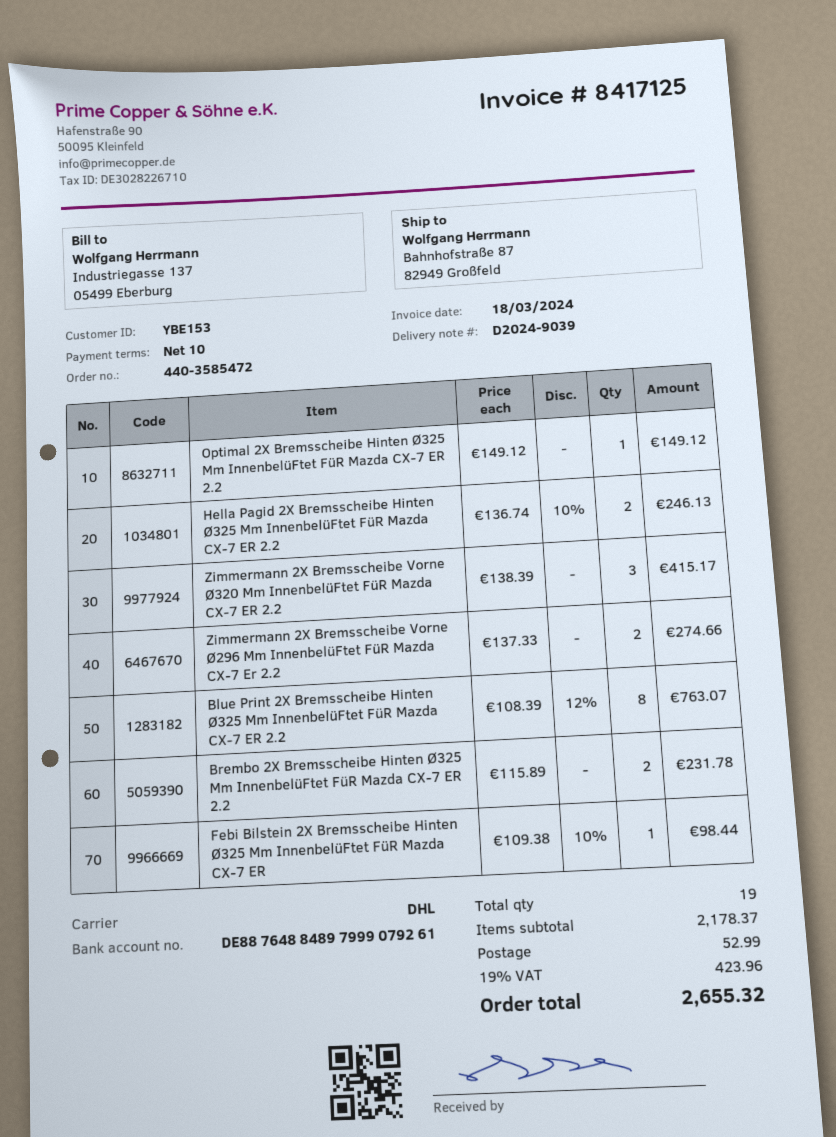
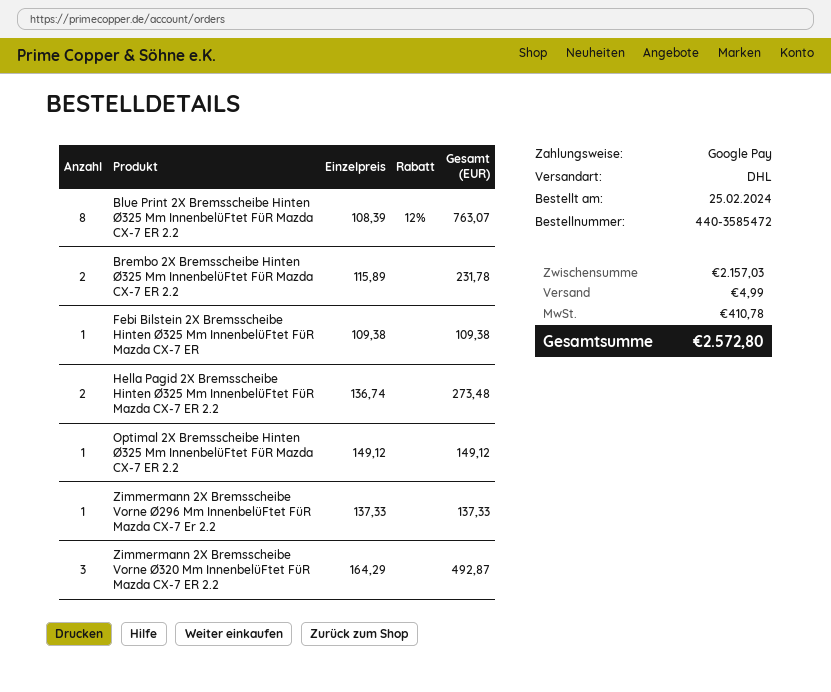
Hella Pagid 2X Bremsscheibe Hinten Ø325 Mm InnenbelüFtet FüR Mazda CX-7 ER 2.2: 2 x 136.74 - 10% = 246.13 -> 2 x 136.74 = 273.48
Zimmermann 2X Bremsscheibe Vorne Ø320 Mm InnenbelüFtet FüR Mazda CX-7 ER 2.2: 3 x 138.39 = 415.17 -> 3 x 164.29 = 492.87
Zimmermann 2X Bremsscheibe Vorne Ø296 Mm InnenbelüFtet FüR Mazda CX-7 Er 2.2: 2 x 137.33 = 274.66 -> 1 x 137.33 = 137.33
Febi Bilstein 2X Bremsscheibe Hinten Ø325 Mm InnenbelüFtet FüR Mazda CX-7 ER: 1 x 109.38 - 10% = 98.44 -> 1 x 109.38 = 109.38
subtotal: 2178.37 -> 2157.03
shipping: 52.99 -> 4.99
tax: 423.96 -> 410.78
total: 2655.32 -> 2572.80

